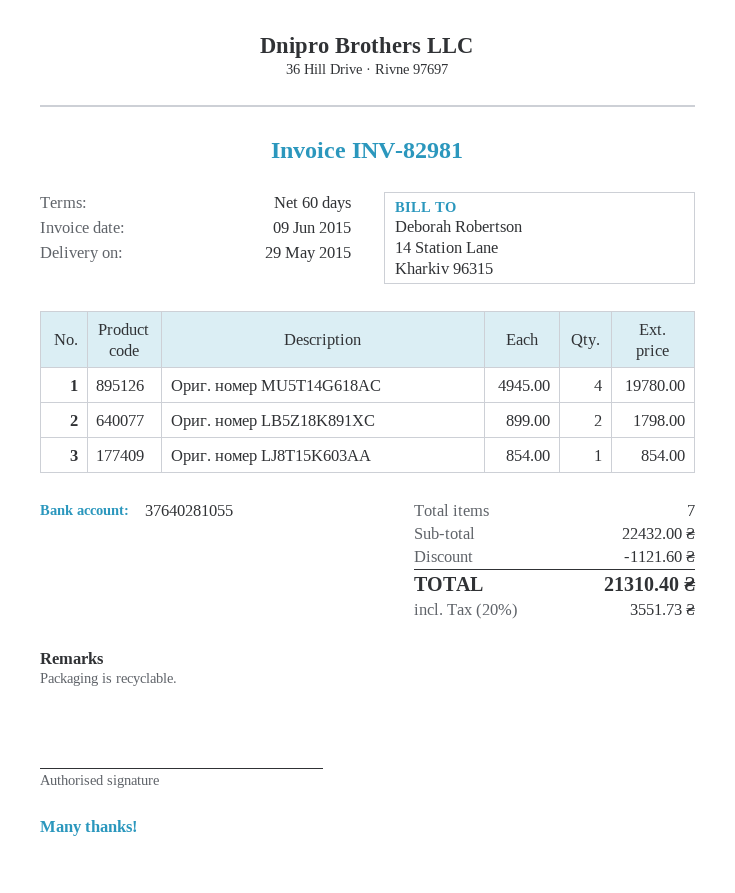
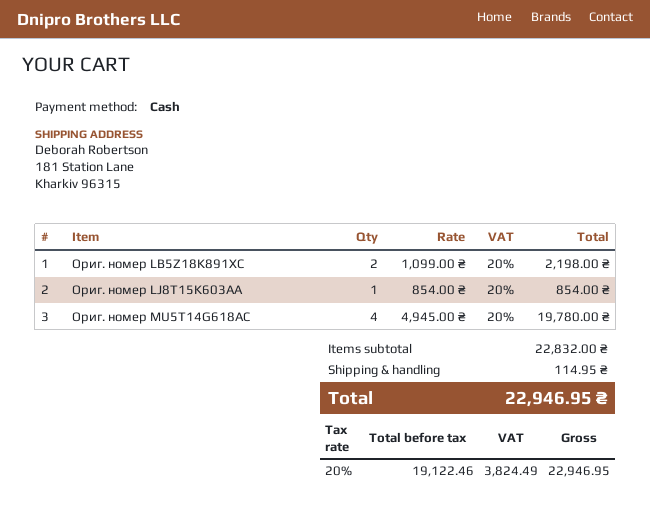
Ориг. номер LB5Z18K891XC: 2 x 899.00 = 1798.00 -> 2 x 1099.00 = 2198.00
subtotal: 22432.00 -> 22832.00
discount: 1121.60 -> none
shipping: none -> 114.95
tax: 20% = 3551.73 -> 20% = 3824.49
total: 21310.40 -> 22946.95

